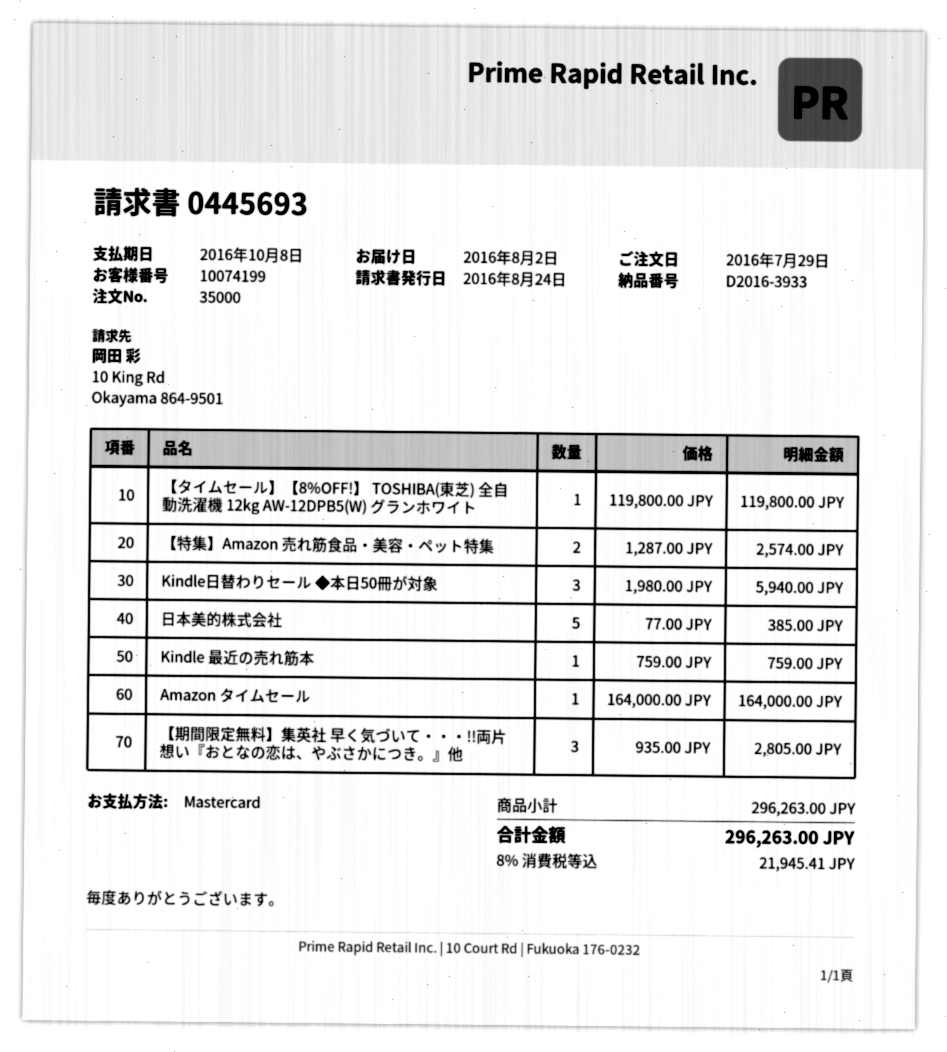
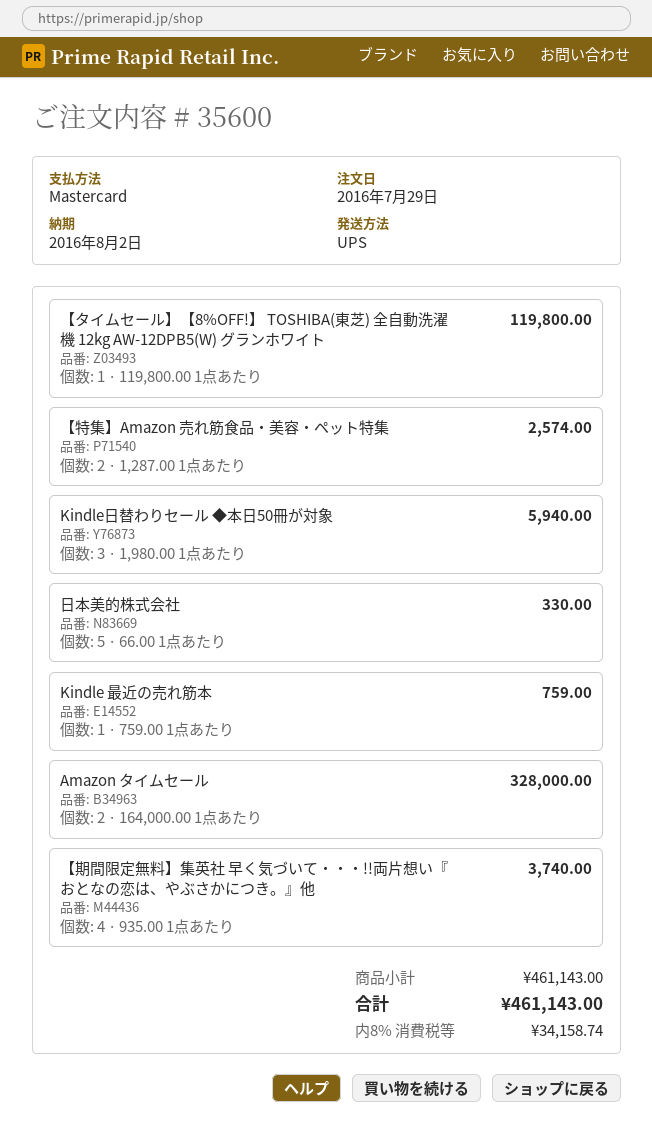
order number: 35000 -> 35600
日本美的株式会社: 5 x 77.00 = 385.00 -> 5 x 66.00 = 330.00
Amazon タイムセール: 1 x 164000.00 = 164000.00 -> 2 x 164000.00 = 328000.00
【期間限定無料】集英社 早く気づいて・・・!!両片想い『おとなの恋は、やぶさかにつき。』他: 3 x 935.00 = 2805.00 -> 4 x 935.00 = 3740.00
subtotal: 296263.00 -> 461143.00
tax: 8% = 21945.41 -> 8% = 34158.74
total: 296263.00 -> 461143.00

